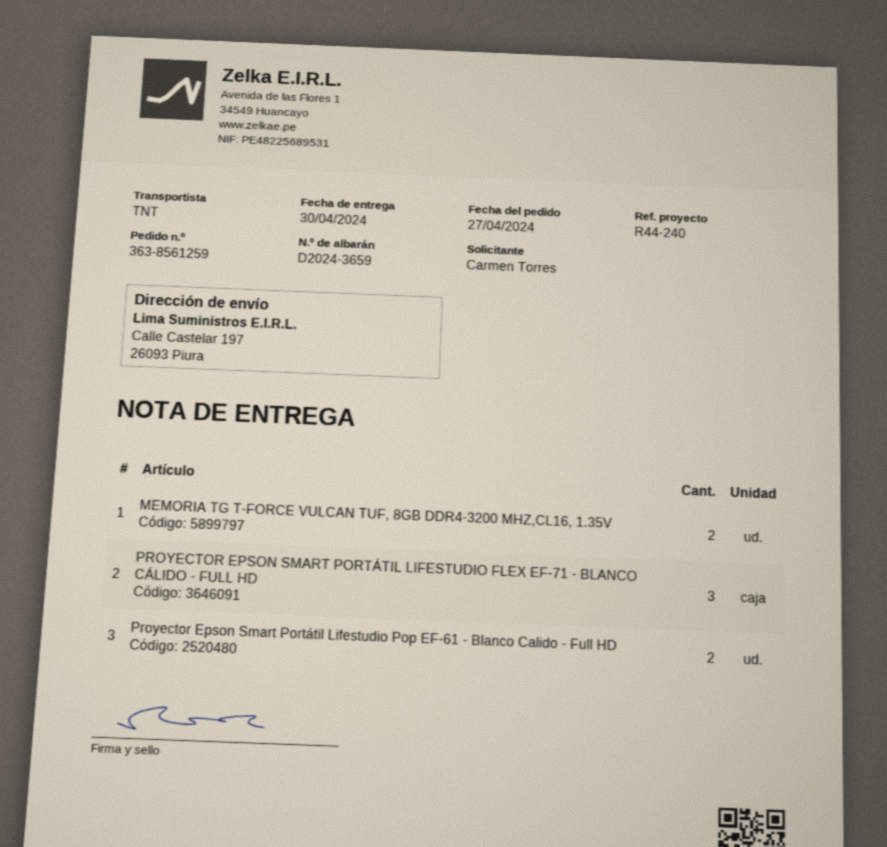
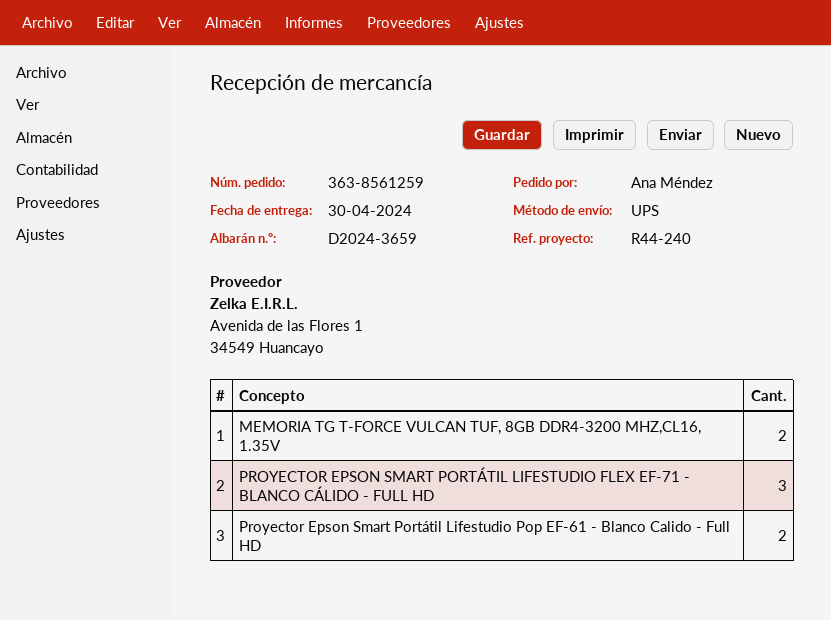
ordered by: Carmen Torres -> Ana Méndez
shipping method: TNT -> UPS

